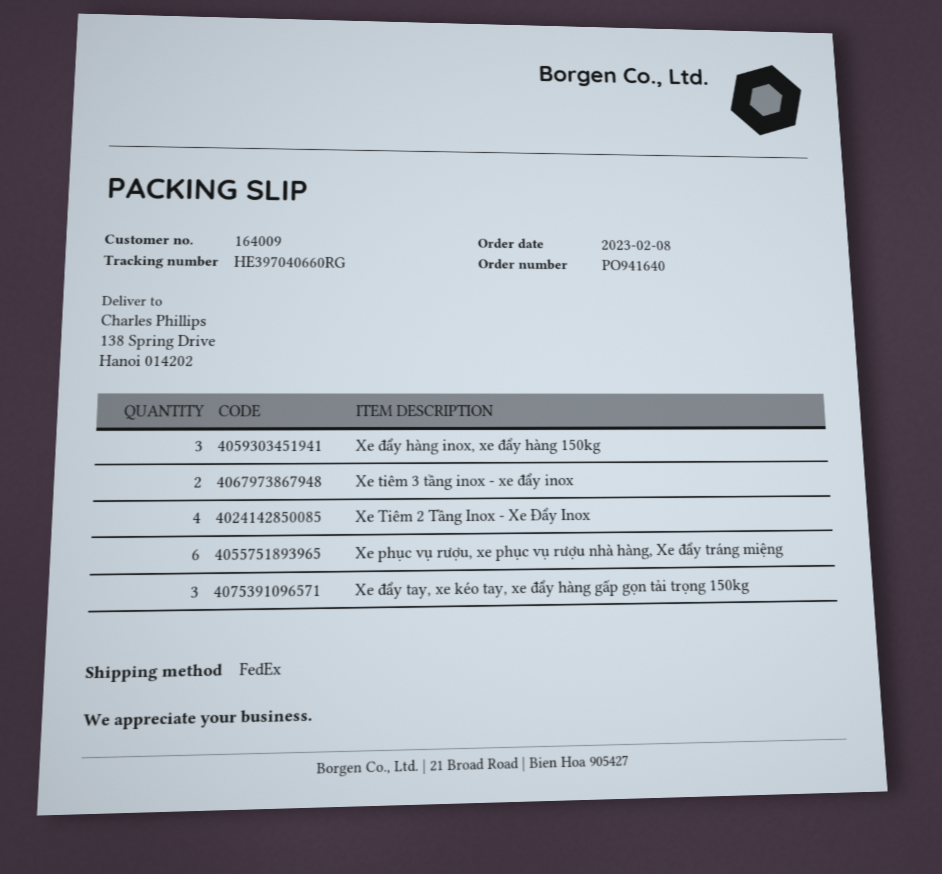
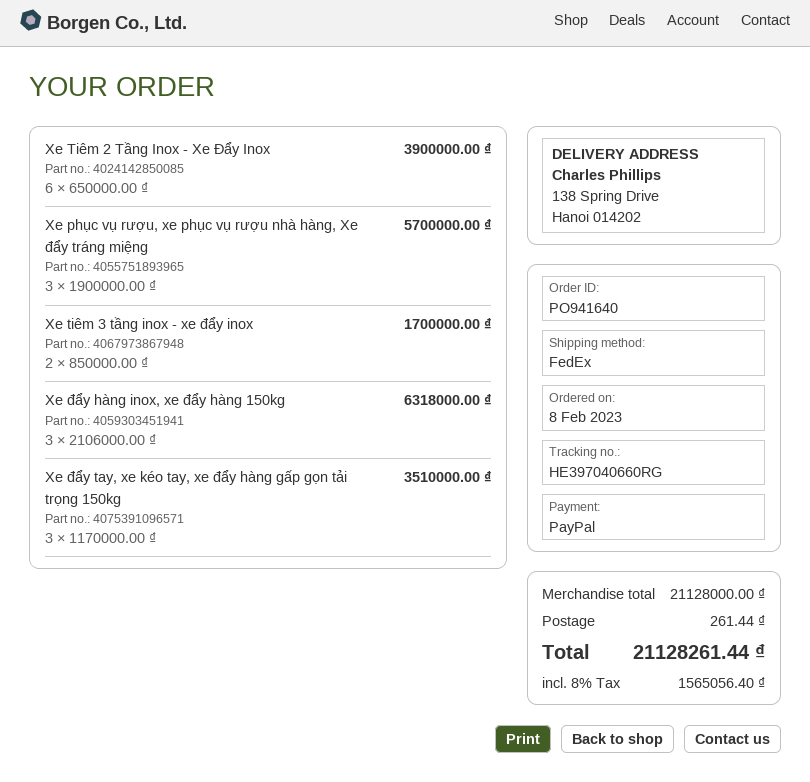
Xe Tiêm 2 Tầng Inox - Xe Đẩy Inox: 4 -> 6
Xe phục vụ rượu, xe phục vụ rượu nhà hàng, Xe đẩy tráng miệng: 6 -> 3

